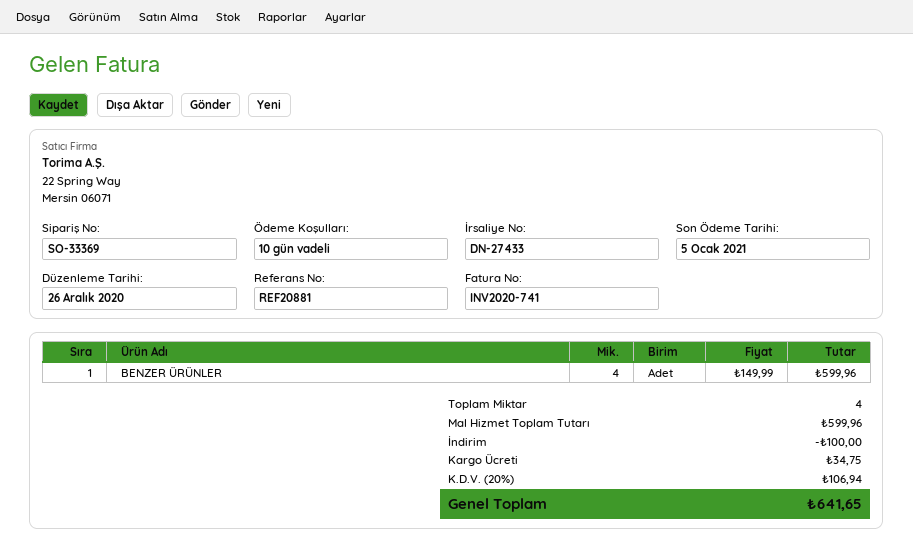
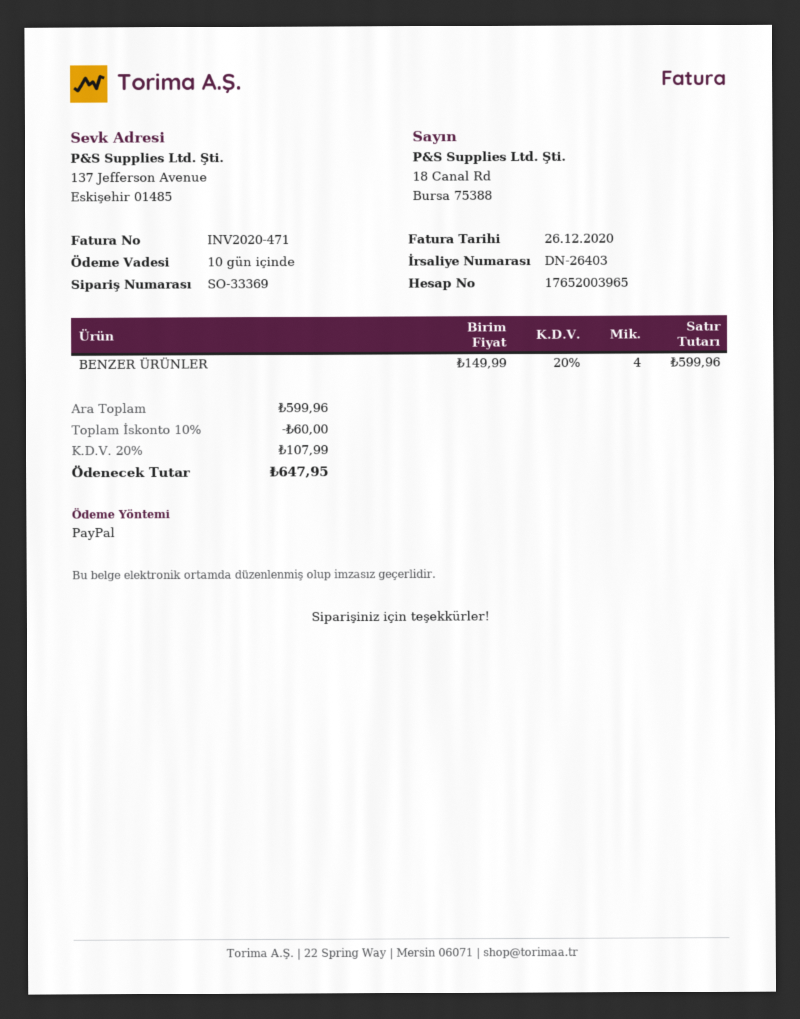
delivery note number: DN-27433 -> DN-26403
invoice number: INV2020-741 -> INV2020-471
discount: 100.00 -> 60.00
shipping: 34.75 -> none
tax: 20% = 106.94 -> 20% = 107.99
total: 641.65 -> 647.95

